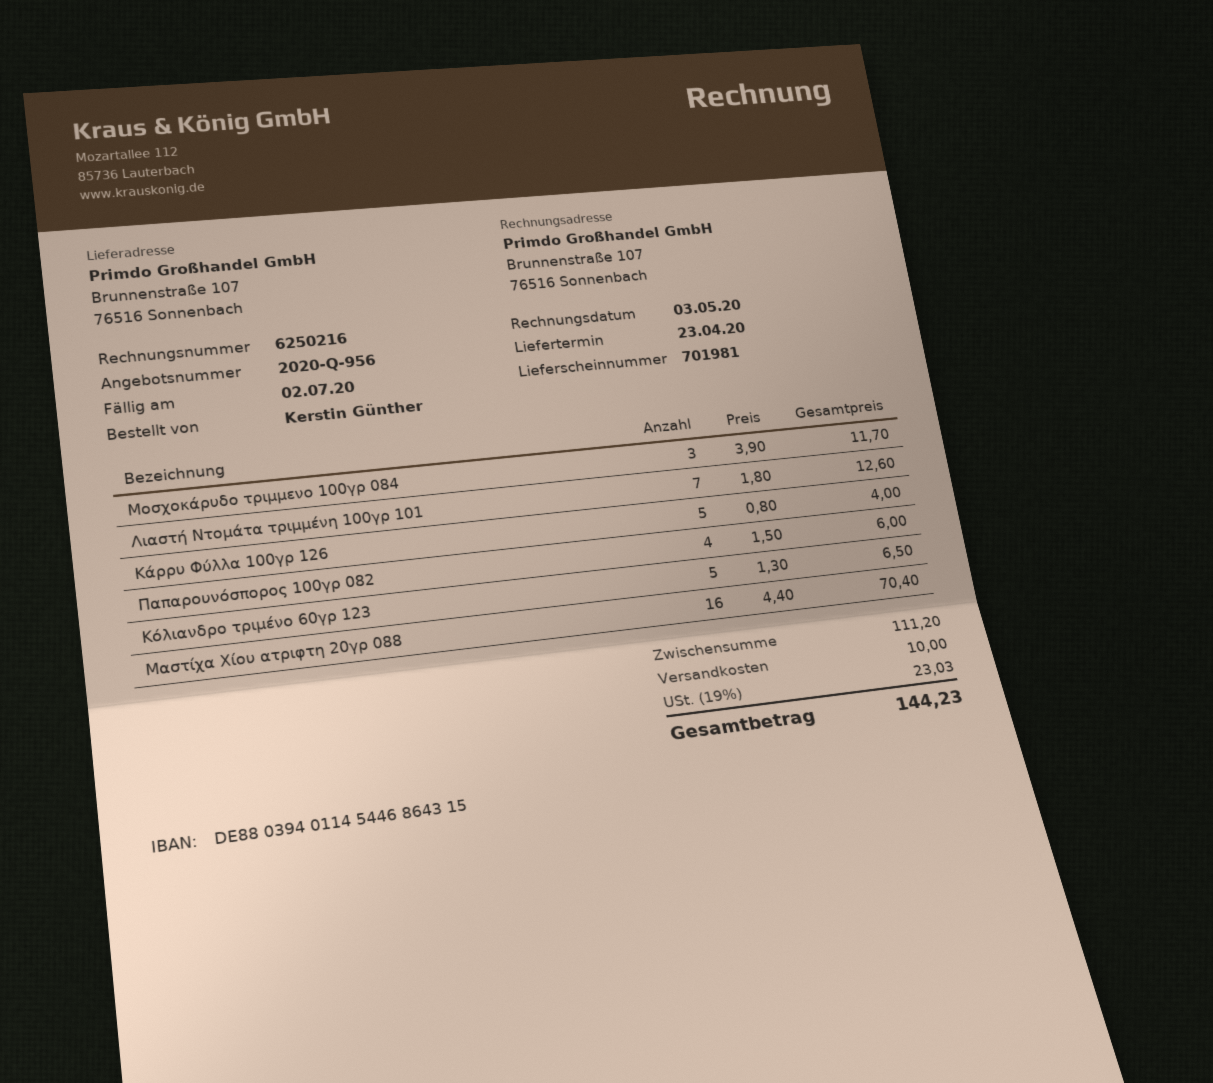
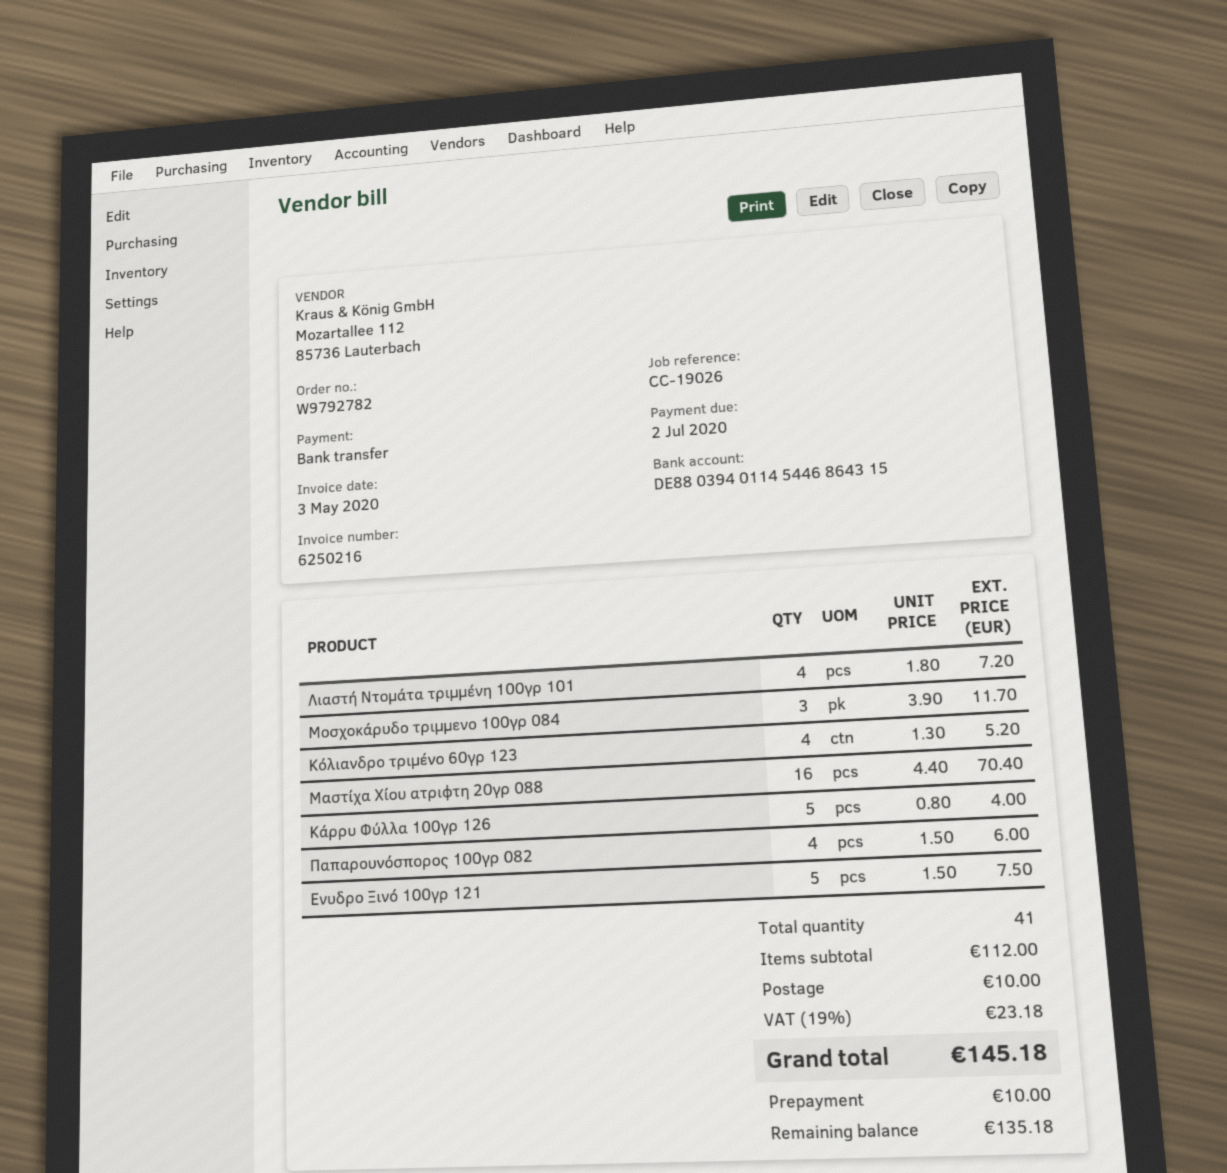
Λιαστή Ντομάτα τριμμένη 100γρ 101: 7 x 1.80 = 12.60 -> 4 x 1.80 = 7.20
Κόλιανδρο τριμένο 60γρ 123: 5 x 1.30 = 6.50 -> 4 x 1.30 = 5.20
Ενυδρο Ξινό 100γρ 121: none -> 5 x 1.50 = 7.50
subtotal: 111.20 -> 112.00
tax: 19% = 23.03 -> 19% = 23.18
total: 144.23 -> 145.18

